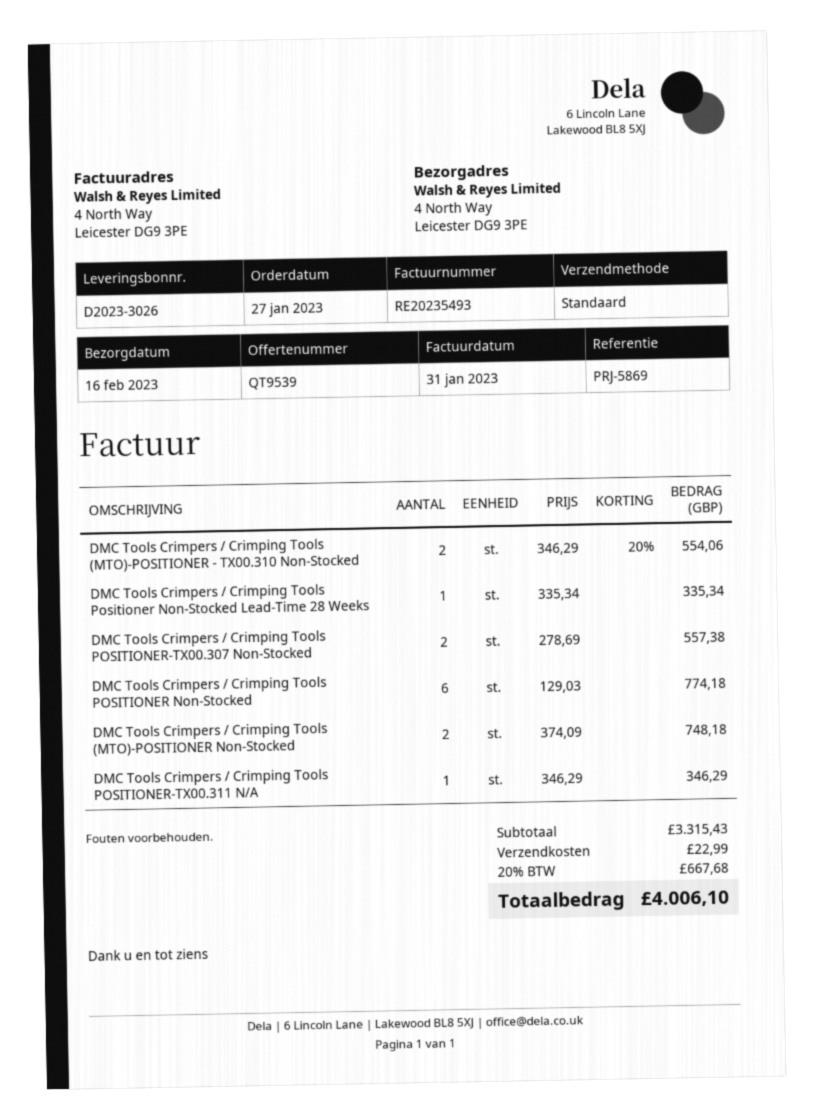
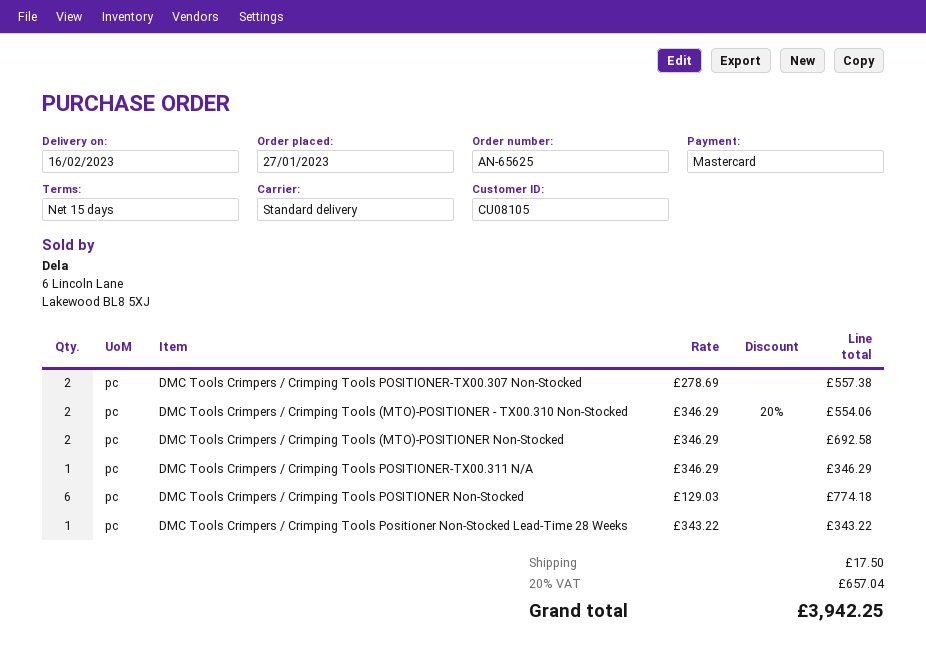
DMC Tools Crimpers / Crimping Tools Positioner Non-Stocked Lead-Time 28 Weeks: 1 x 335.34 = 335.34 -> 1 x 343.22 = 343.22
DMC Tools Crimpers / Crimping Tools (MTO)-POSITIONER Non-Stocked: 2 x 374.09 = 748.18 -> 2 x 346.29 = 692.58
shipping: 22.99 -> 17.50
tax: 20% = 667.68 -> 20% = 657.04
total: 4006.10 -> 3942.25

